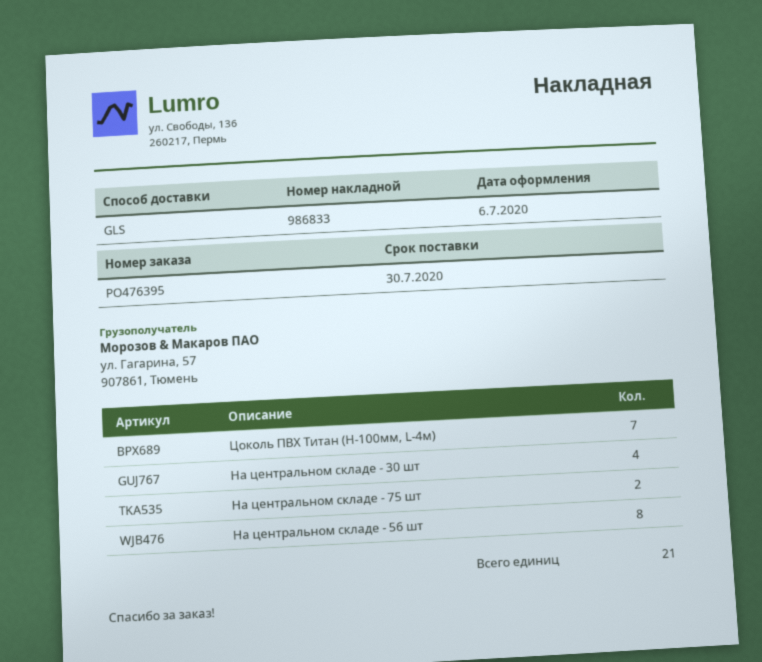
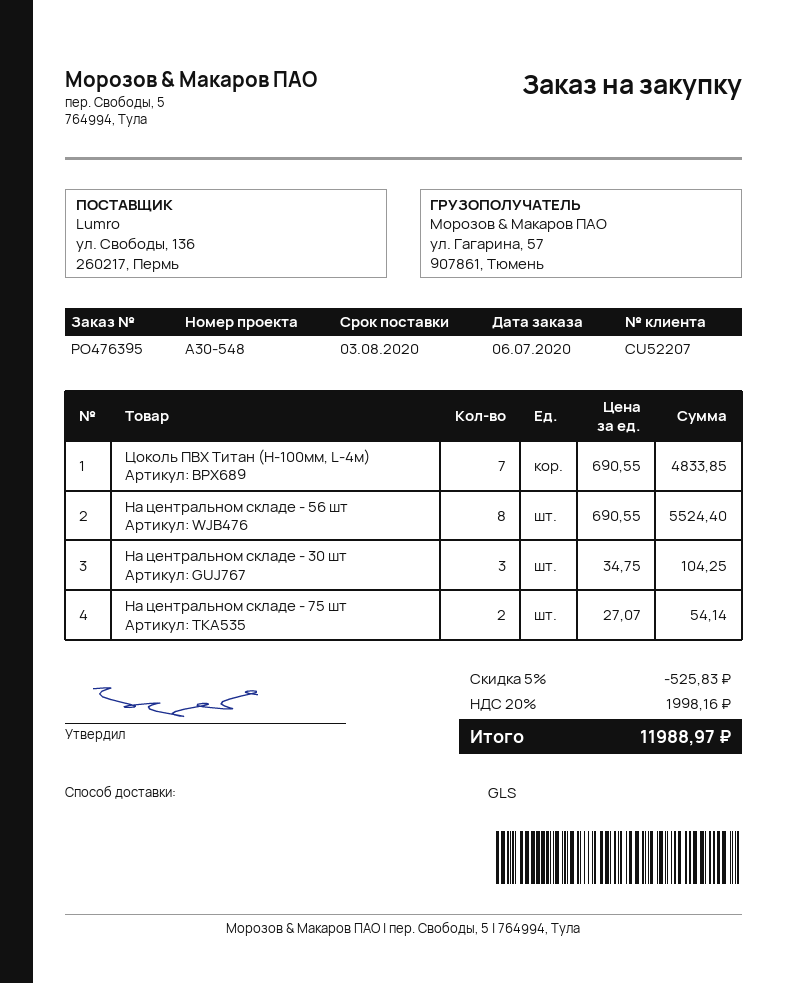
delivery date: 2020-07-30 -> 2020-08-03
На центральном складе - 30 шт: 4 -> 3

